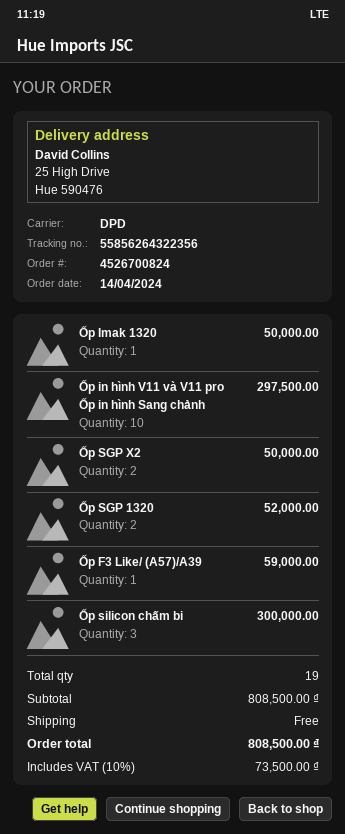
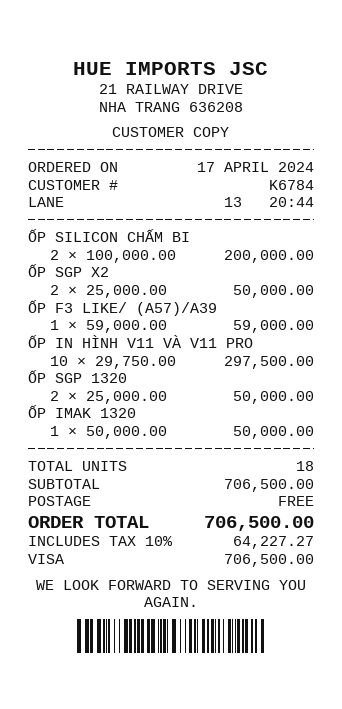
order date: 2024-04-14 -> 2024-04-17
Ốp SGP 1320: 2 for 52000.00 -> 2 for 50000.00
Ốp silicon chấm bi: 3 for 300000.00 -> 2 for 200000.00
total quantity: 19 -> 18
subtotal: 808500.00 -> 706500.00
tax: 10% = 73500.00 -> 10% = 64227.27
total: 808500.00 -> 706500.00

